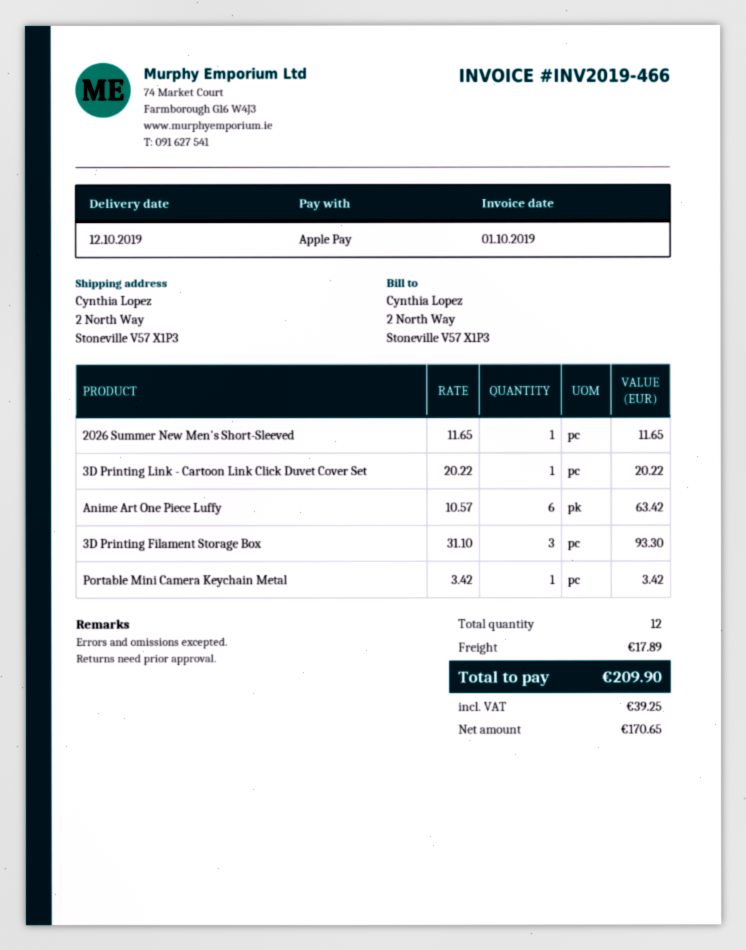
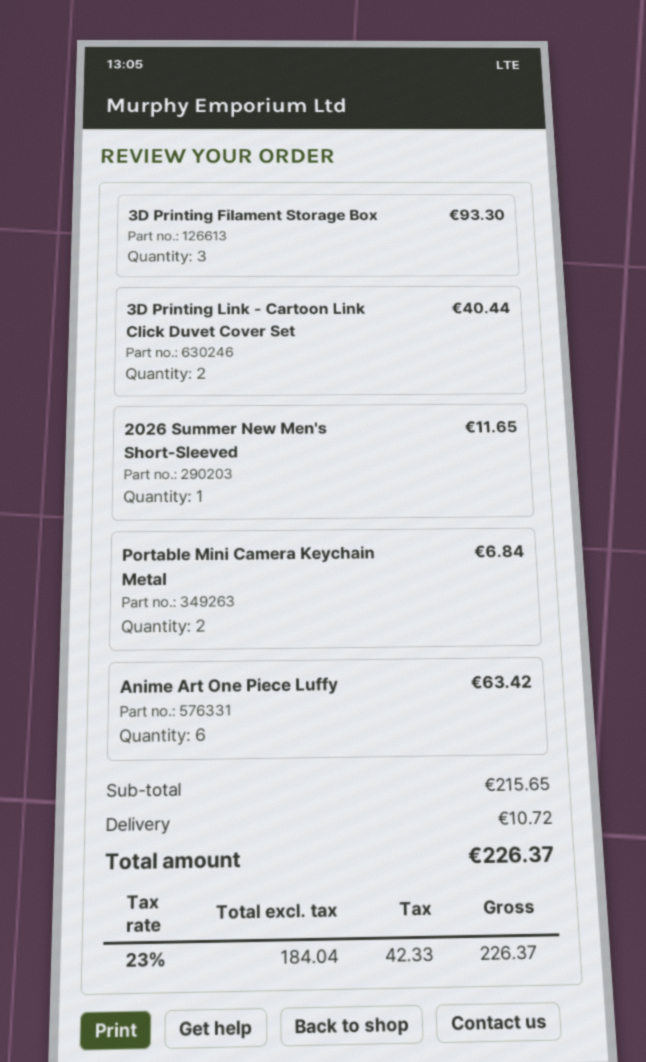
3D Printing Link - Cartoon Link Click Duvet Cover Set: 1 for 20.22 -> 2 for 40.44
Portable Mini Camera Keychain Metal: 1 for 3.42 -> 2 for 6.84
shipping: 17.89 -> 10.72
net: 170.65 -> 184.04
tax: 39.25 -> 42.33
total: 209.90 -> 226.37

